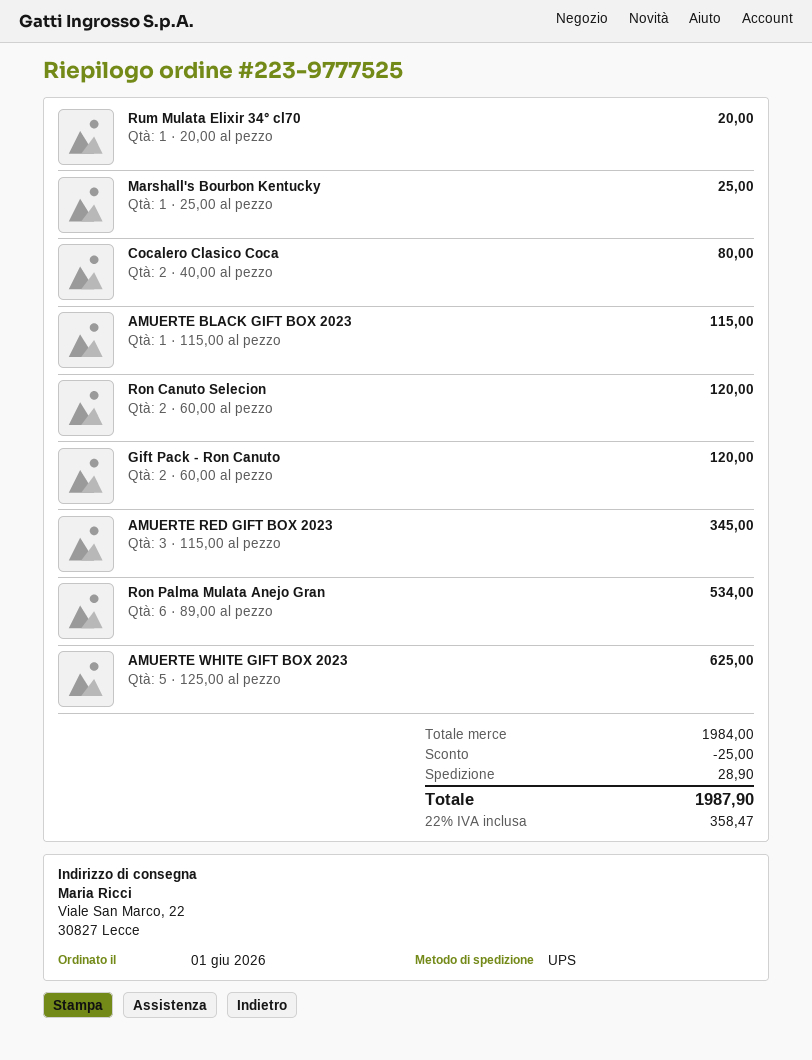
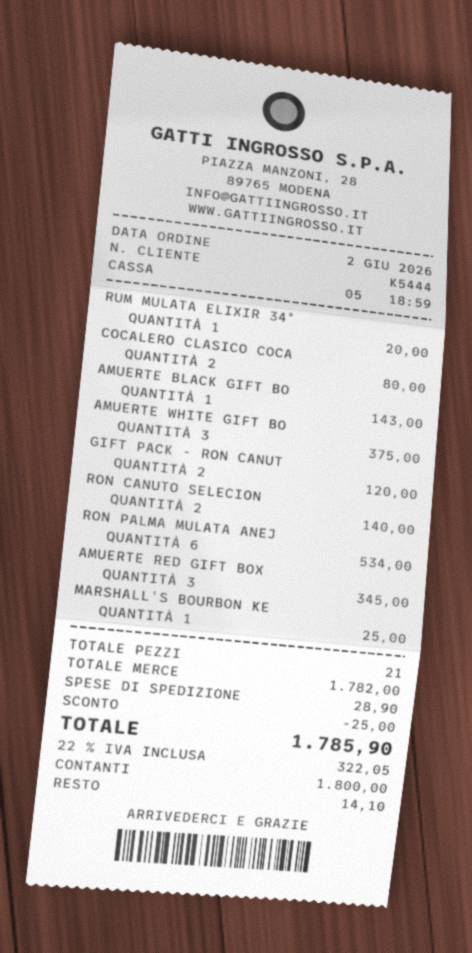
order date: 2026-06-01 -> 2026-06-02
AMUERTE BLACK GIFT BOX 2023: 1 for 115.00 -> 1 for 143.00
Ron Canuto Selecion: 2 for 120.00 -> 2 for 140.00
AMUERTE WHITE GIFT BOX 2023: 5 for 625.00 -> 3 for 375.00
subtotal: 1984.00 -> 1782.00
tax: 22% = 358.47 -> 22% = 322.05
total: 1987.90 -> 1785.90

